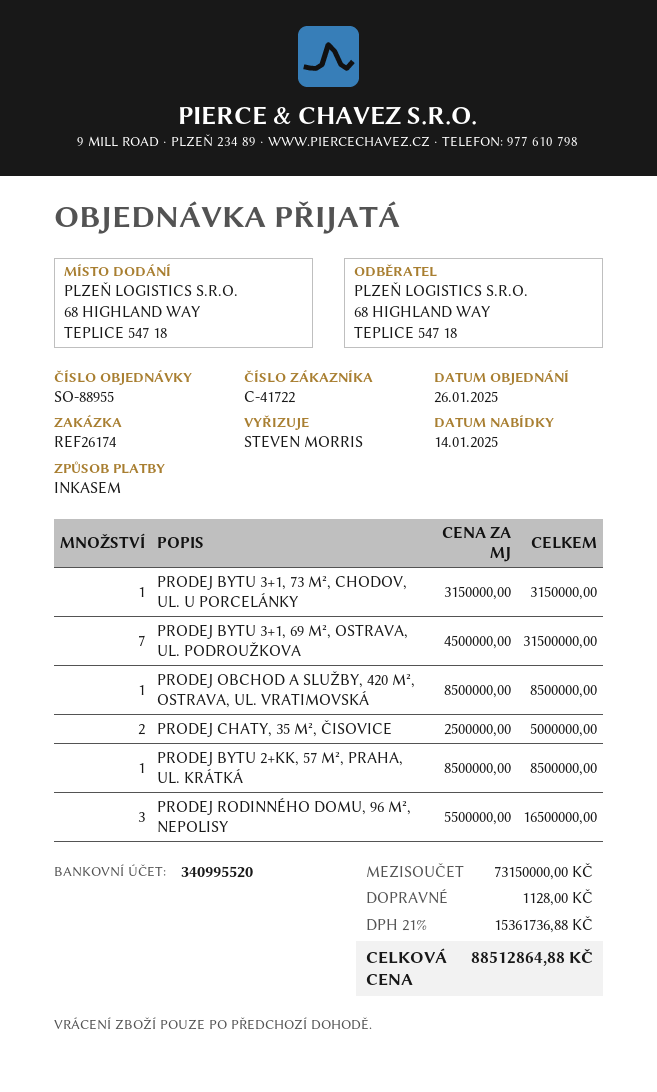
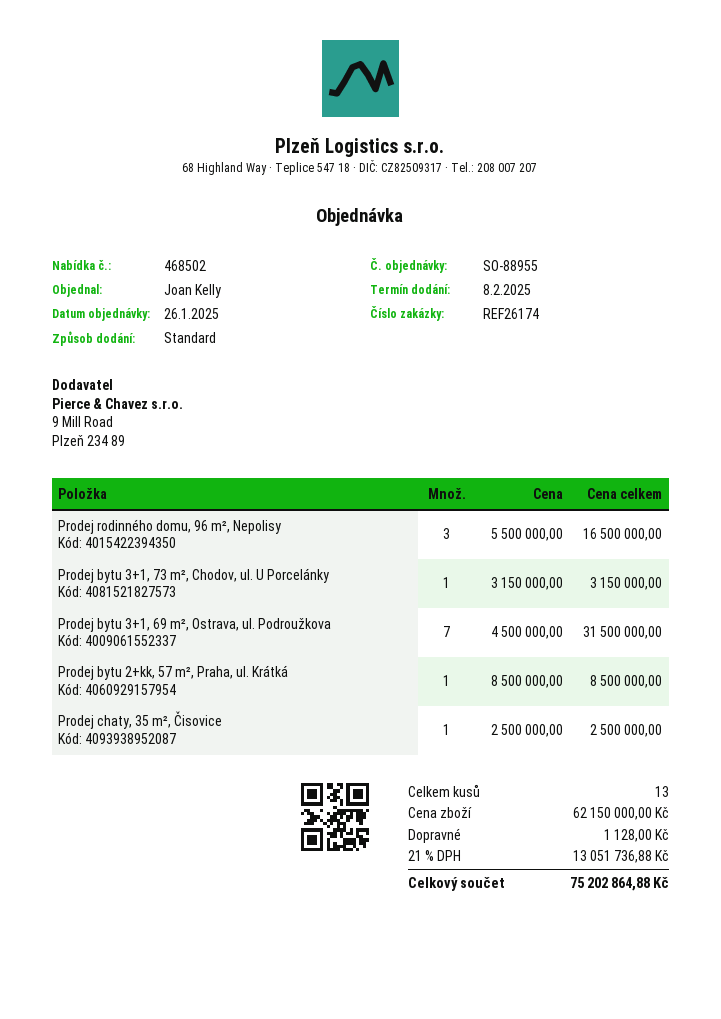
PRODEJ OBCHOD A SLUŽBY, 420 M², OSTRAVA, UL. VRATIMOVSKÁ: 1 x 8500000.00 = 8500000.00 -> none
PRODEJ CHATY, 35 M², ČISOVICE: 2 x 2500000.00 = 5000000.00 -> 1 x 2500000.00 = 2500000.00
subtotal: 73150000.00 -> 62150000.00
tax: 21% = 15361736.88 -> 21% = 13051736.88
total: 88512864.88 -> 75202864.88

